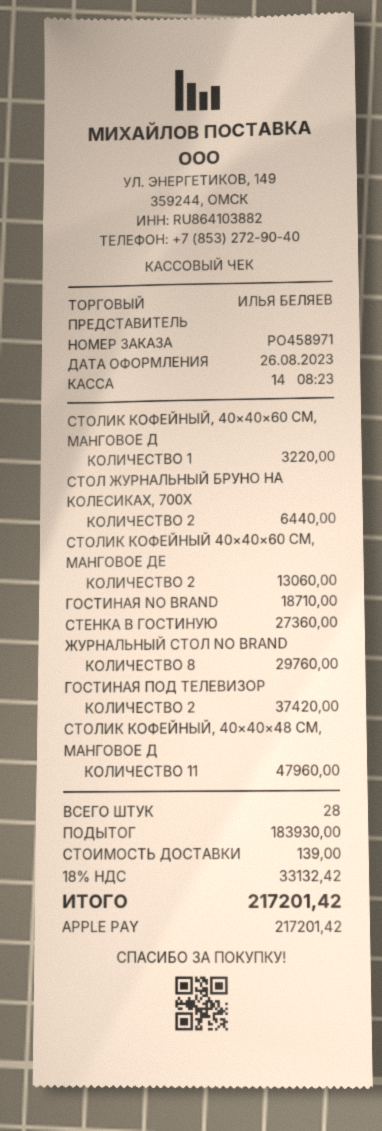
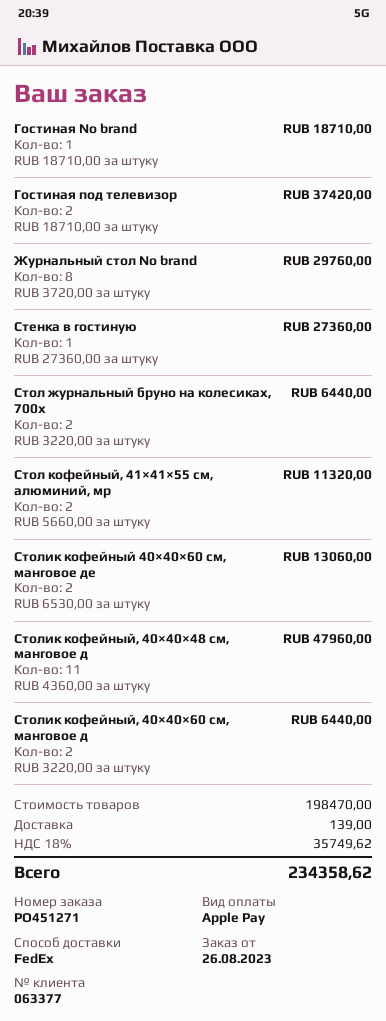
order number: PO458971 -> PO451271
СТОЛИК КОФЕЙНЫЙ, 40×40×60 СМ, МАНГОВОЕ Д: 1 for 3220.00 -> 2 for 6440.00
Стол кофейный, 41×41×55 см, алюминий, мр: none -> 2 for 11320.00
subtotal: 183930.00 -> 198470.00
tax: 18% = 33132.42 -> 18% = 35749.62
total: 217201.42 -> 234358.62

